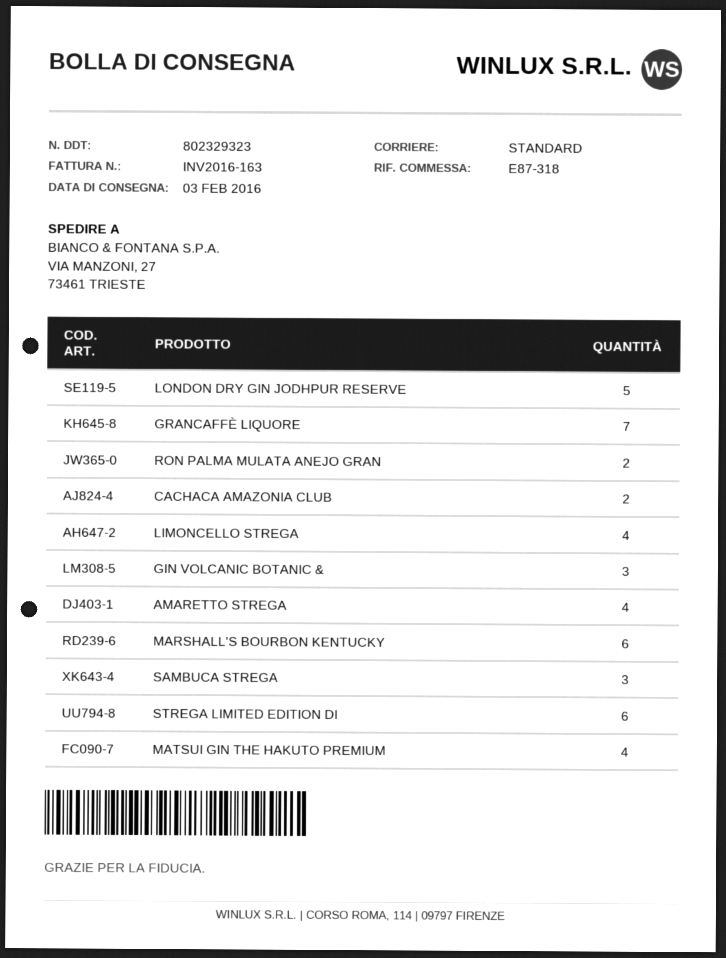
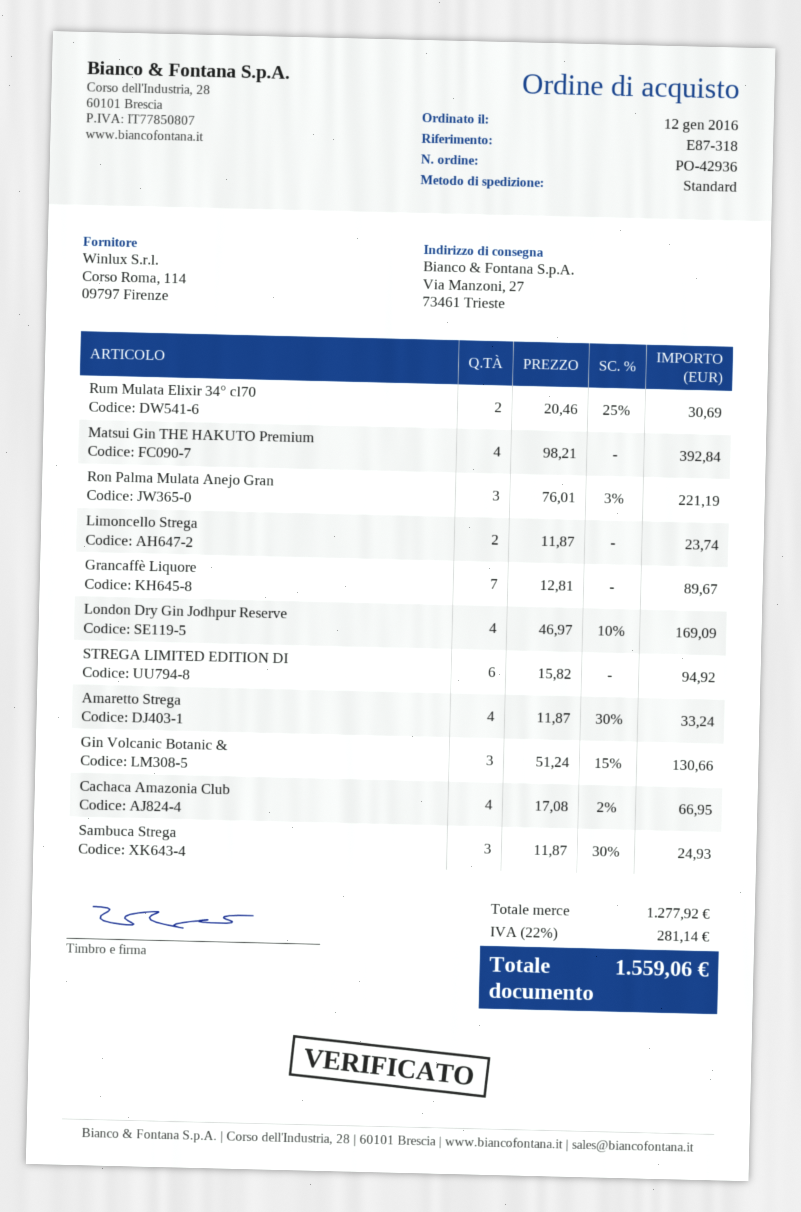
LONDON DRY GIN JODHPUR RESERVE: 5 -> 4
RON PALMA MULATA ANEJO GRAN: 2 -> 3
CACHACA AMAZONIA CLUB: 2 -> 4
LIMONCELLO STREGA: 4 -> 2
MARSHALL'S BOURBON KENTUCKY: 6 -> none
Rum Mulata Elixir 34° cl70: none -> 2

